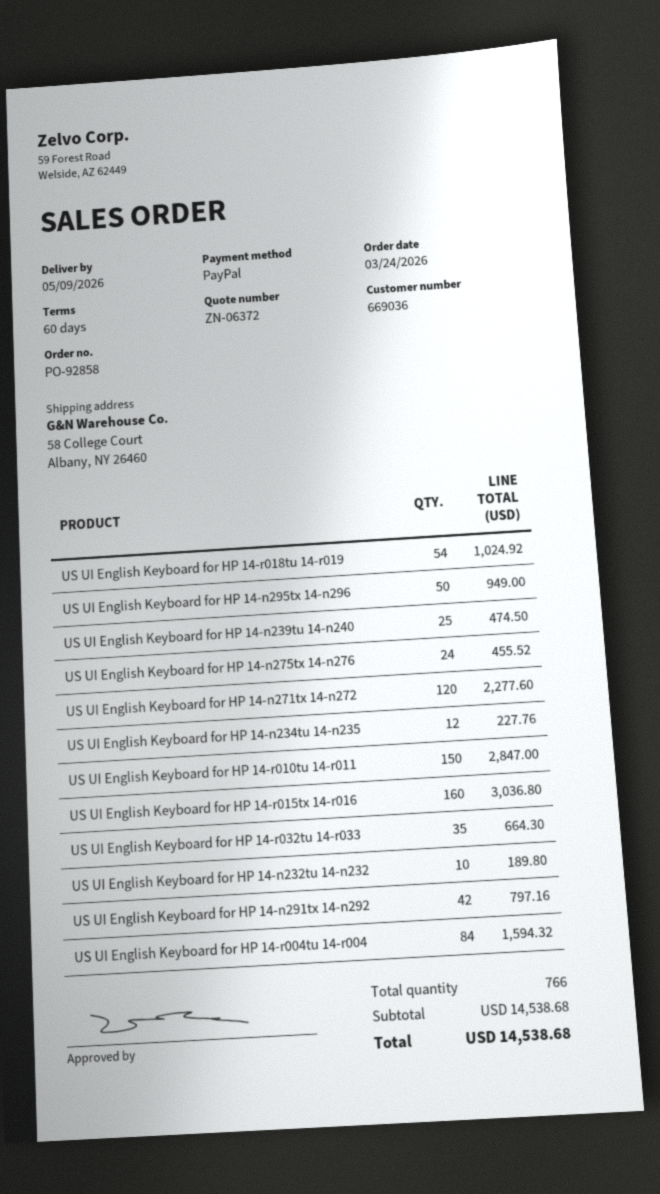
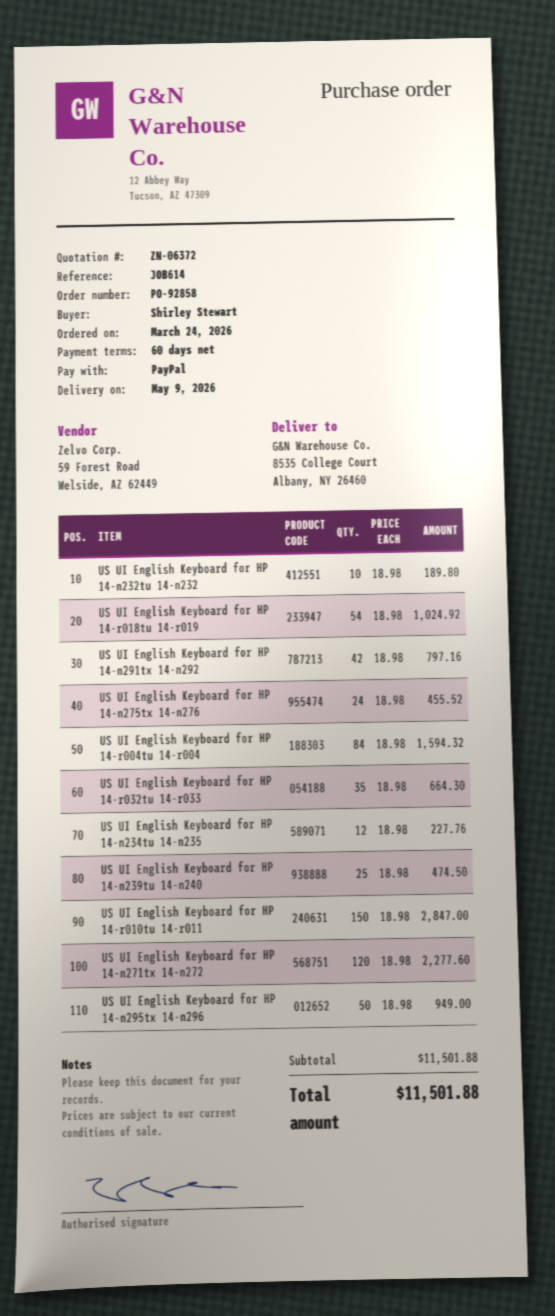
ship to: 58 College Court, Albany, NY 26460 -> 8535 College Court, Albany, NY 26460
US UI English Keyboard for HP 14-r015tx 14-r016: 160 for 3036.80 -> none
subtotal: 14538.68 -> 11501.88
total: 14538.68 -> 11501.88

